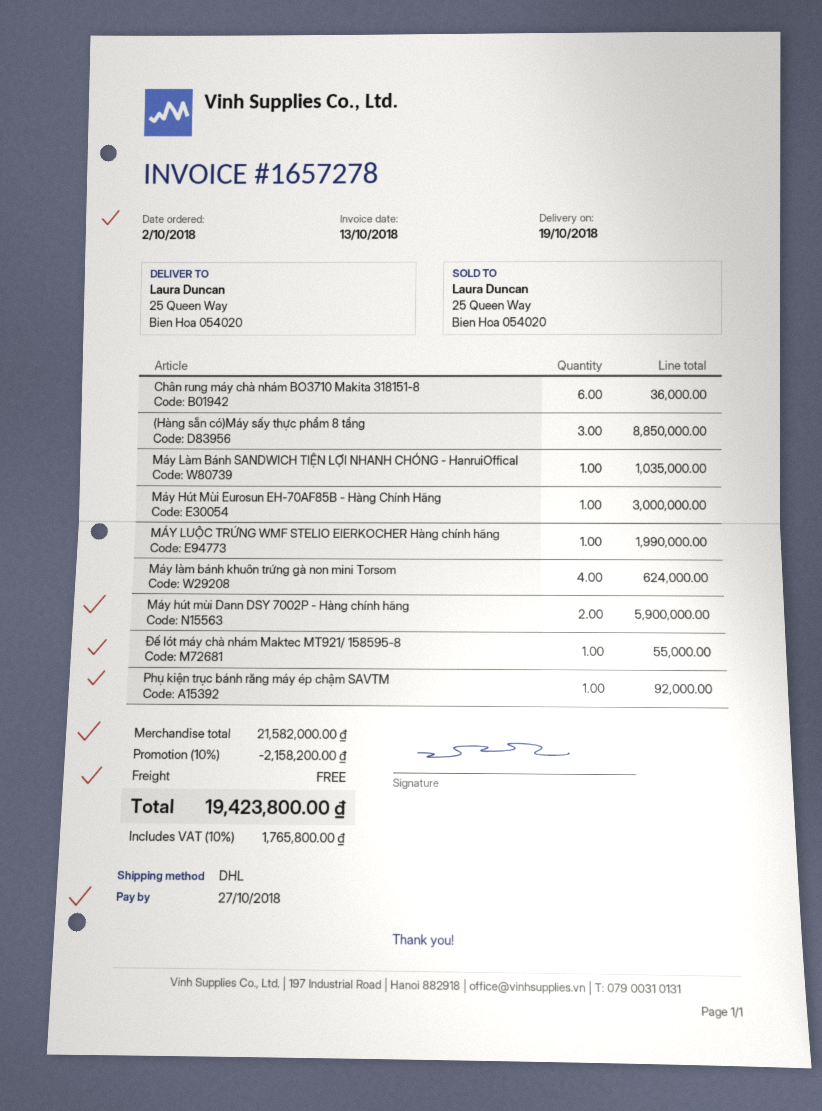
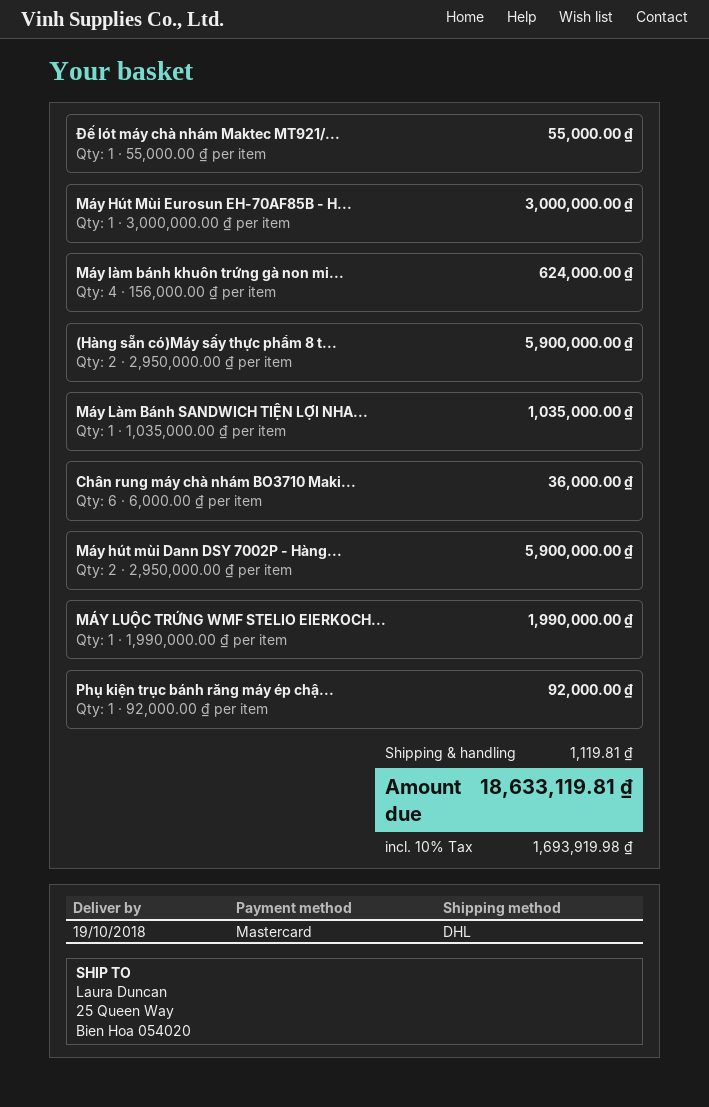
(Hàng sẵn có)Máy sấy thực phẩm 8 tầng: 3 for 8850000.00 -> 2 for 5900000.00
discount: 10% = 2158200.00 -> none
shipping: 0.00 -> 1119.81
tax: 10% = 1765800.00 -> 10% = 1693919.98
total: 19423800.00 -> 18633119.81

